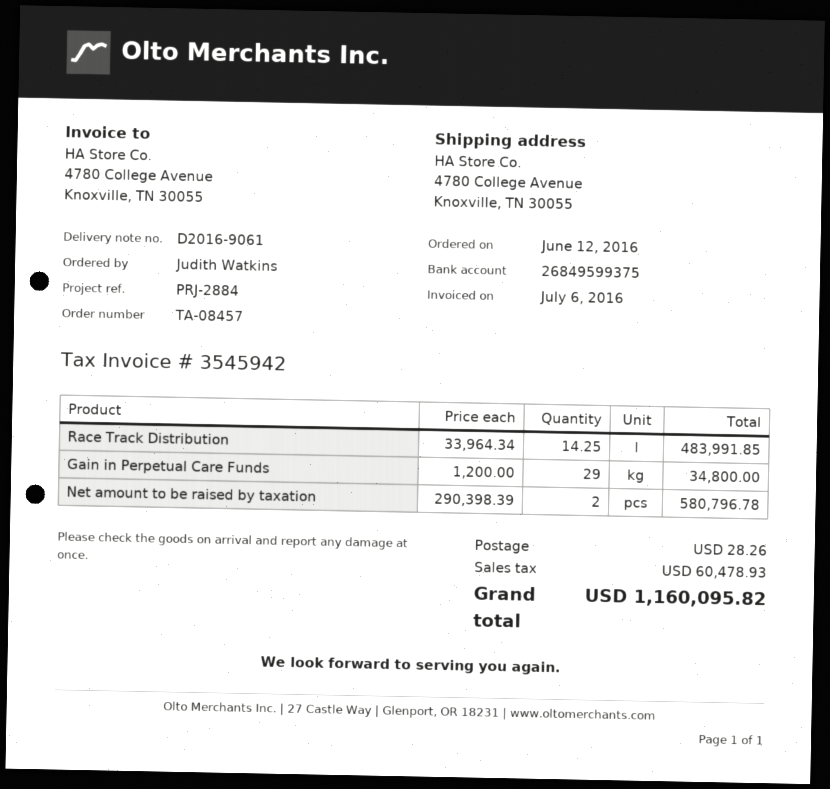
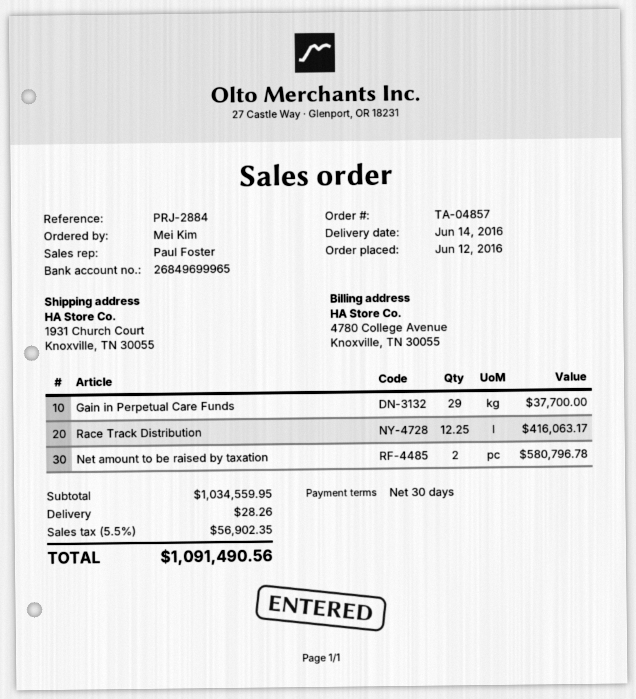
order number: TA-08457 -> TA-04857
ordered by: Judith Watkins -> Mei Kim
bank account: 26849599375 -> 26849699965
ship to: 4780 College Avenue, Knoxville, TN 30055 -> 1931 Church Court, Knoxville, TN 30055
Race Track Distribution: 14.25 for 483991.85 -> 12.25 for 416063.17
Gain in Perpetual Care Funds: 29 for 34800.00 -> 29 for 37700.00
tax: 60478.93 -> 56902.35
total: 1160095.82 -> 1091490.56

